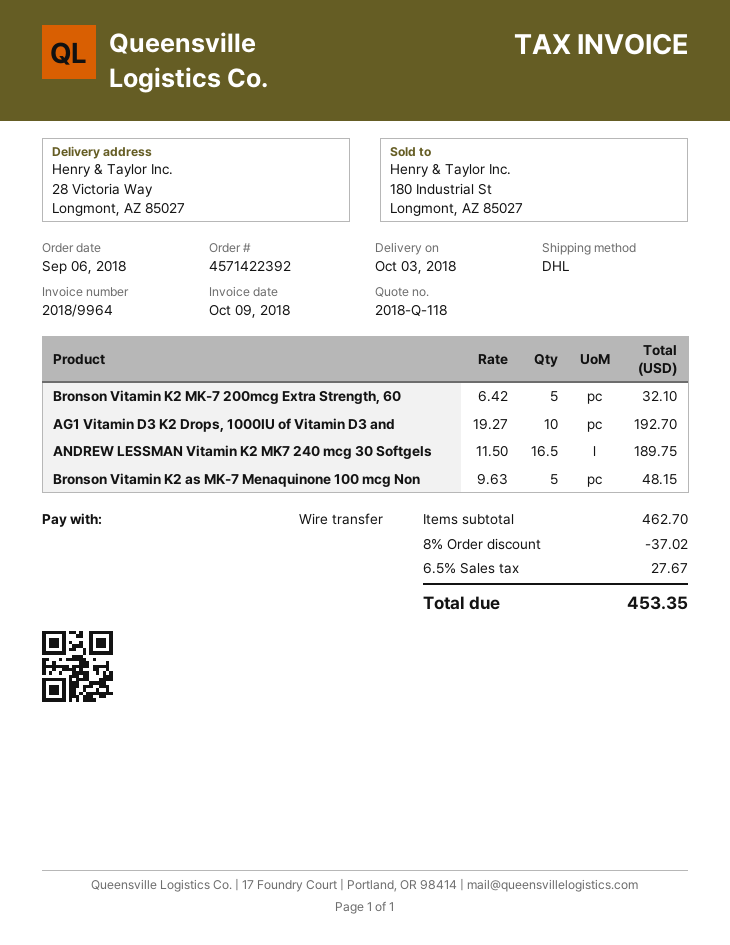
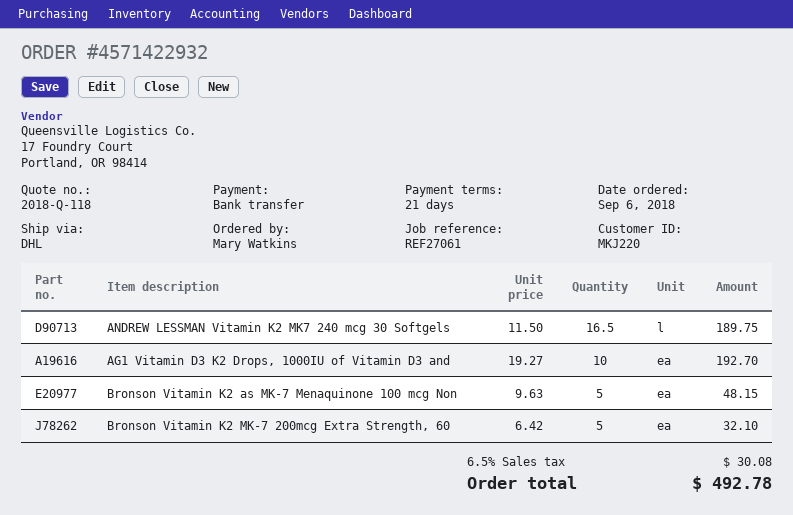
order number: 4571422392 -> 4571422932
discount: 8% = 37.02 -> none
tax: 6.5% = 27.67 -> 6.5% = 30.08
total: 453.35 -> 492.78

